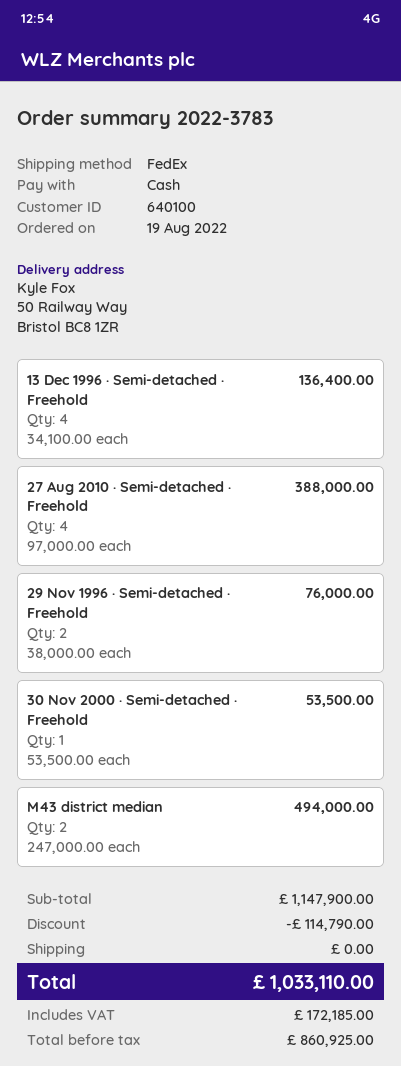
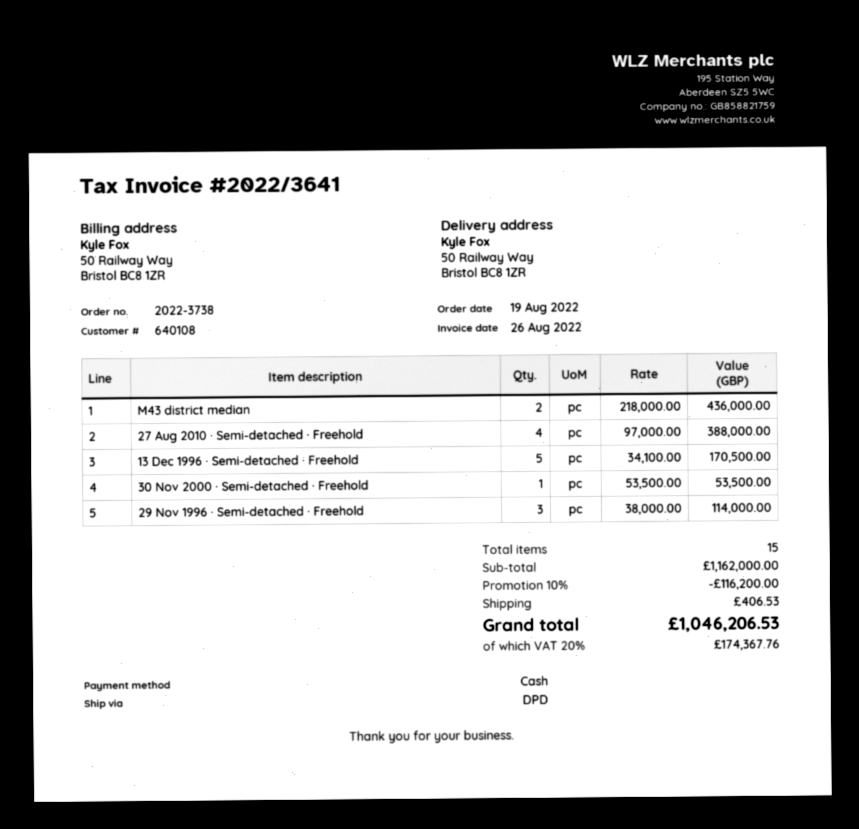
order number: 2022-3783 -> 2022-3738
customer number: 640100 -> 640108
shipping method: FedEx -> DPD
13 Dec 1996 · Semi-detached · Freehold: 4 x 34100.00 = 136400.00 -> 5 x 34100.00 = 170500.00
29 Nov 1996 · Semi-detached · Freehold: 2 x 38000.00 = 76000.00 -> 3 x 38000.00 = 114000.00
M43 district median: 2 x 247000.00 = 494000.00 -> 2 x 218000.00 = 436000.00
subtotal: 1147900.00 -> 1162000.00
discount: 114790.00 -> 116200.00
shipping: 0.00 -> 406.53
tax: 172185.00 -> 174367.76
total: 1033110.00 -> 1046206.53

